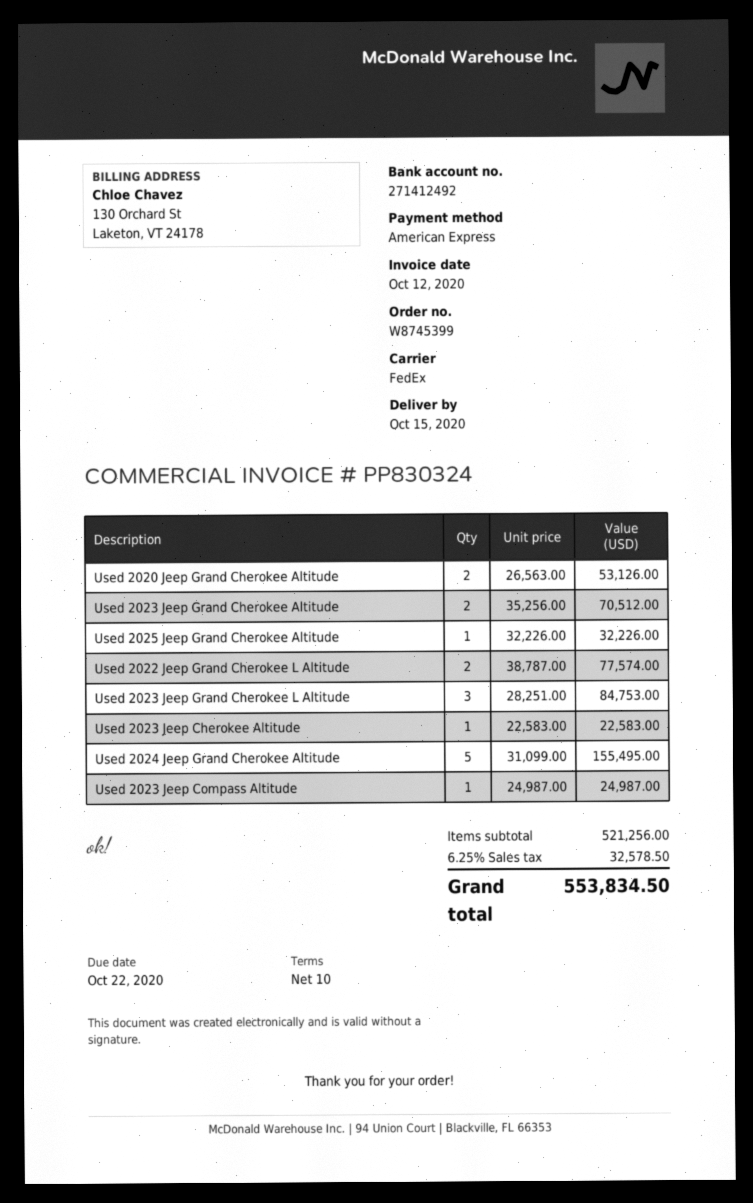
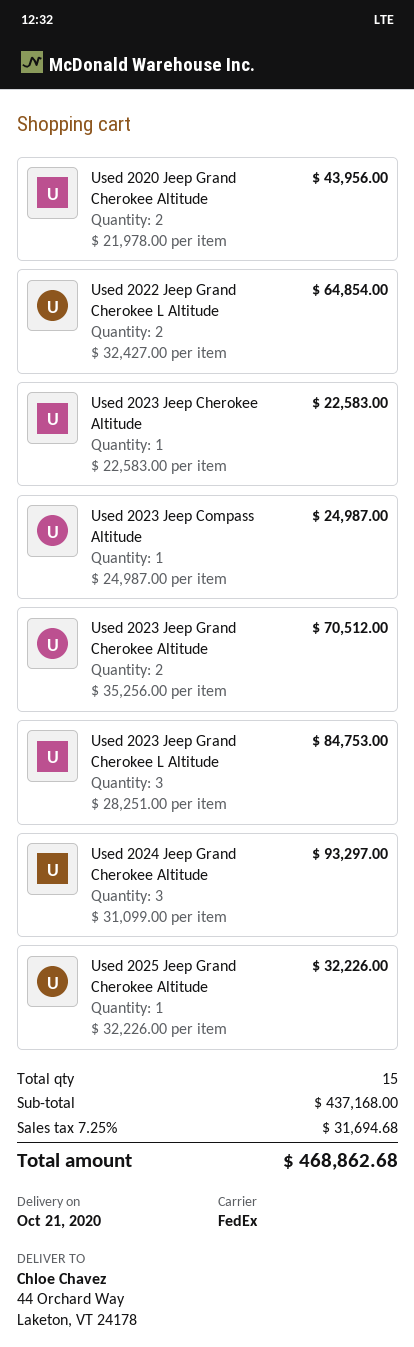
delivery date: 2020-10-15 -> 2020-10-21
Used 2020 Jeep Grand Cherokee Altitude: 2 x 26563.00 = 53126.00 -> 2 x 21978.00 = 43956.00
Used 2022 Jeep Grand Cherokee L Altitude: 2 x 38787.00 = 77574.00 -> 2 x 32427.00 = 64854.00
Used 2024 Jeep Grand Cherokee Altitude: 5 x 31099.00 = 155495.00 -> 3 x 31099.00 = 93297.00
subtotal: 521256.00 -> 437168.00
tax: 6.25% = 32578.50 -> 7.25% = 31694.68
total: 553834.50 -> 468862.68

